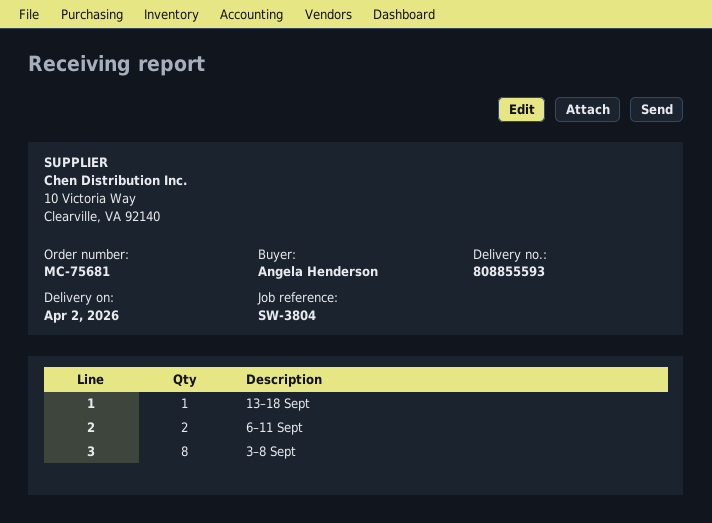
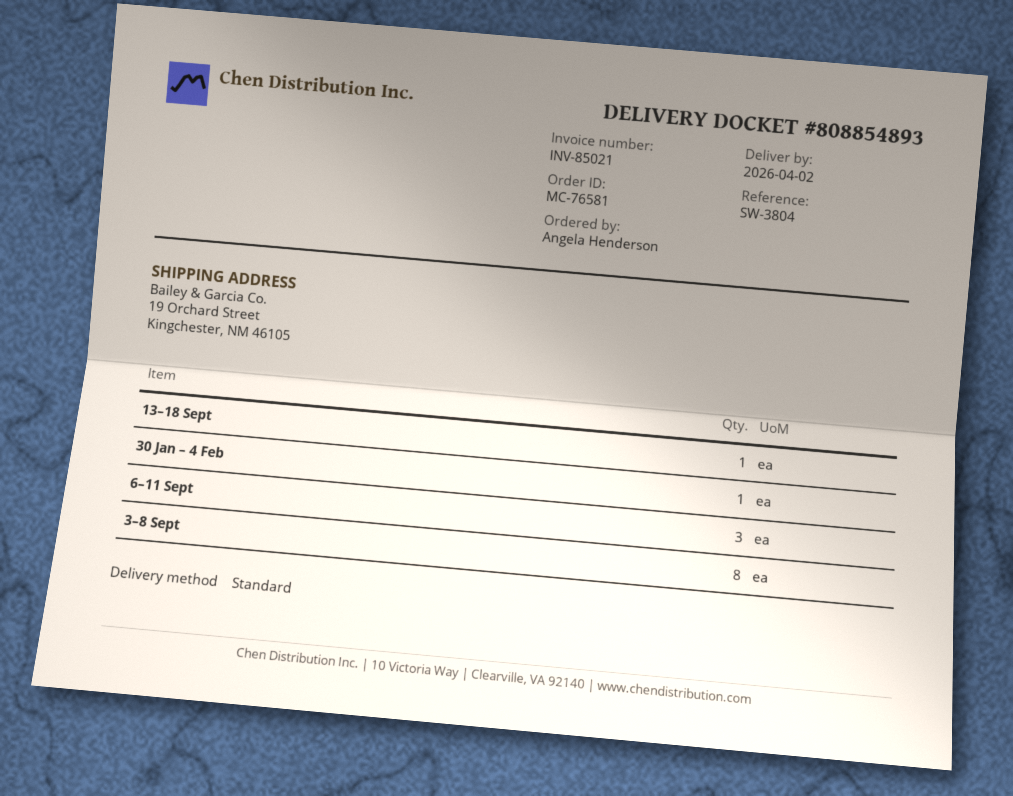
order number: MC-75681 -> MC-76581
delivery note number: 808855593 -> 808854893
6–11 Sept: 2 -> 3
30 Jan – 4 Feb: none -> 1

